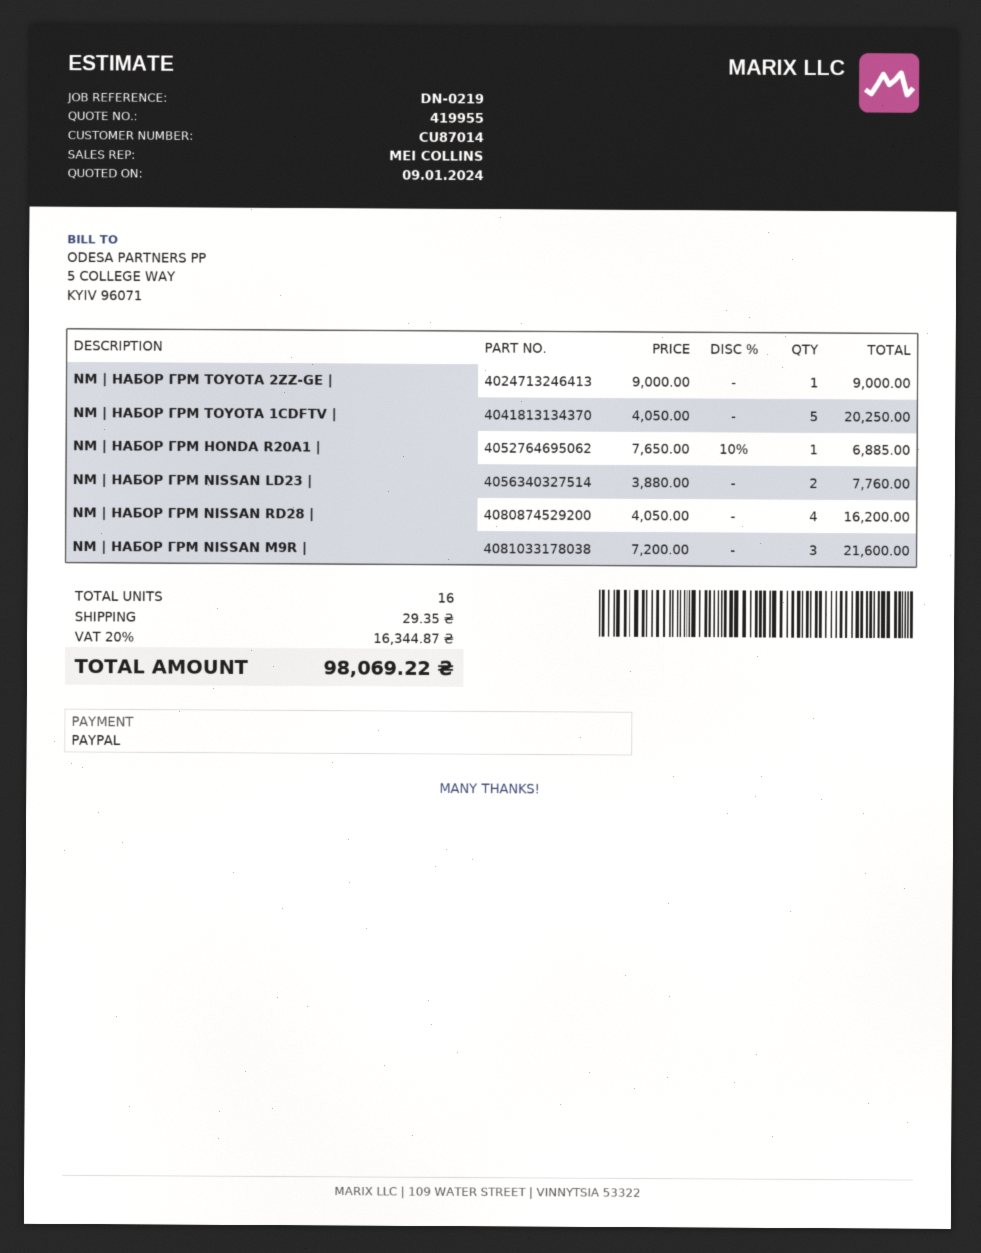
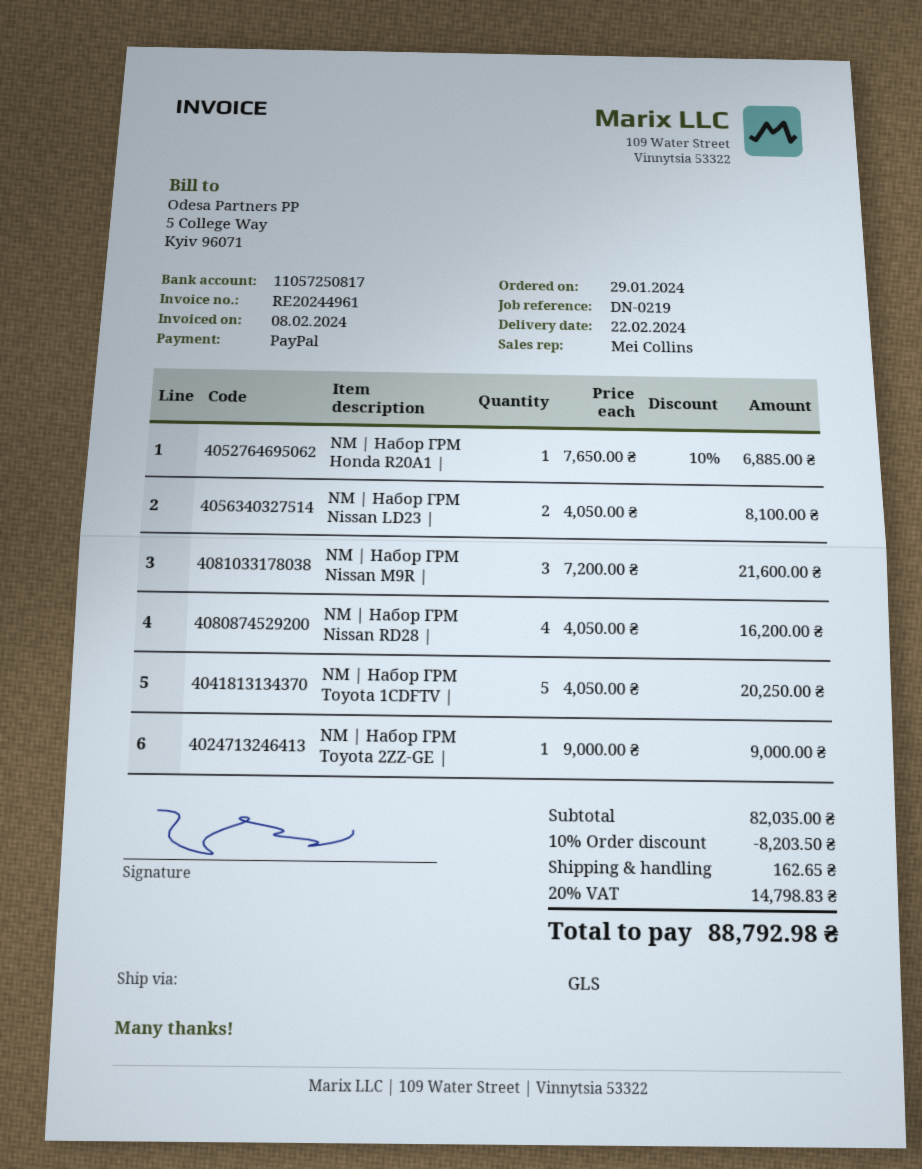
NM | НАБОР ГРМ NISSAN LD23 |: 2 x 3880.00 = 7760.00 -> 2 x 4050.00 = 8100.00
discount: none -> 10% = 8203.50
shipping: 29.35 -> 162.65
tax: 20% = 16344.87 -> 20% = 14798.83
total: 98069.22 -> 88792.98

